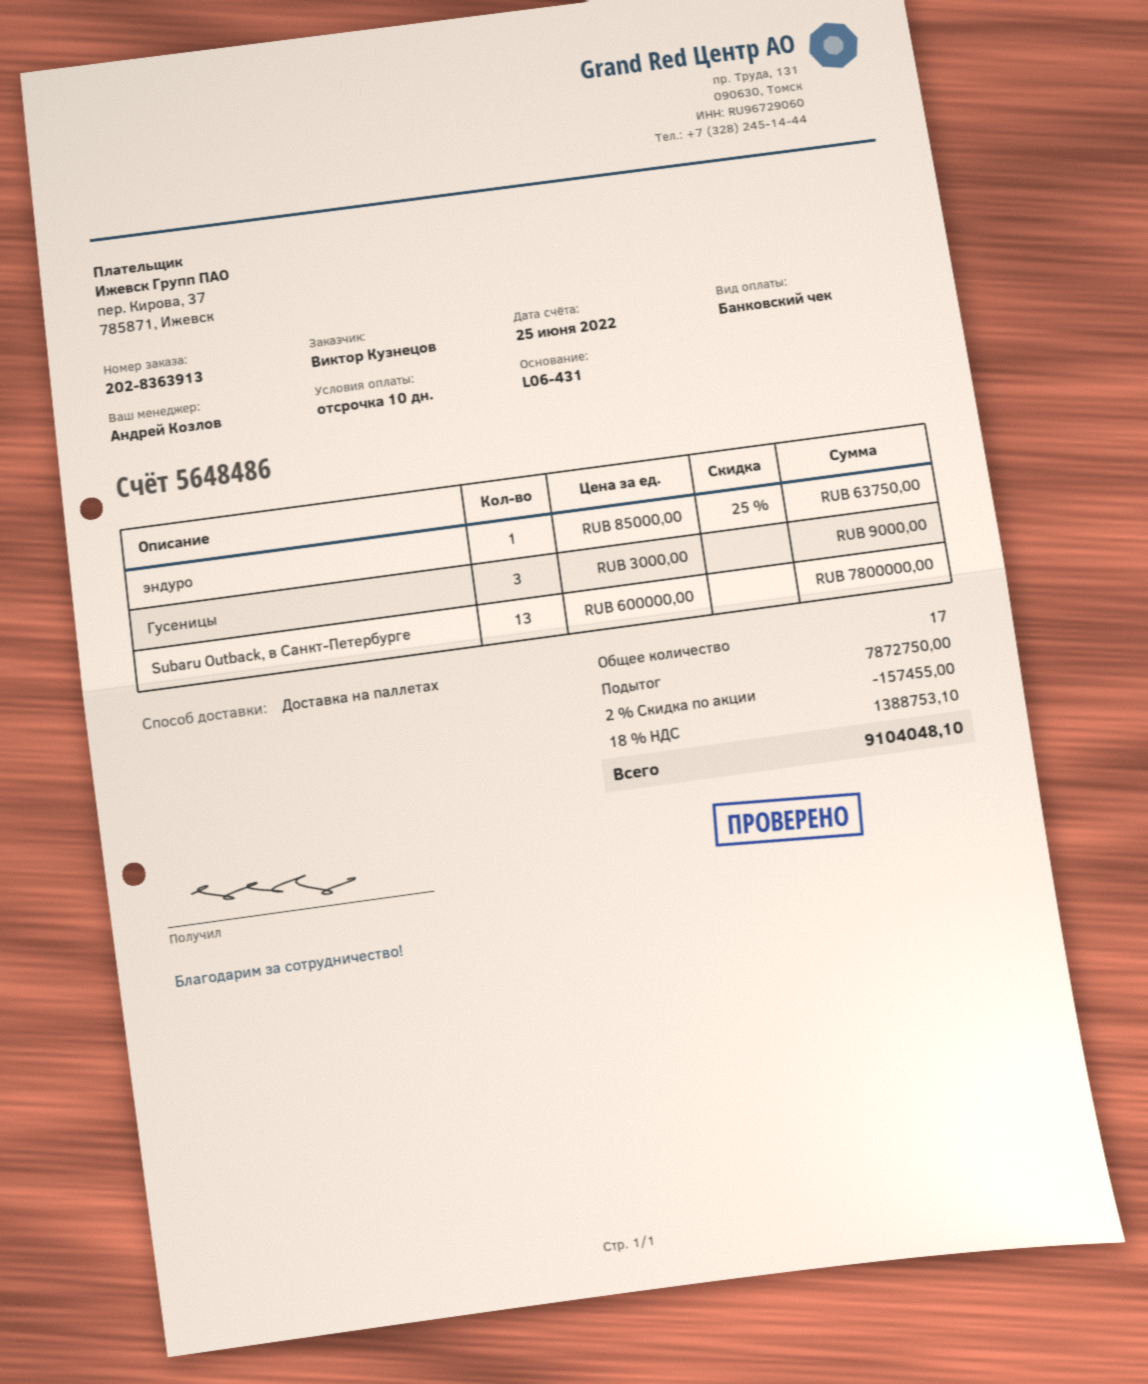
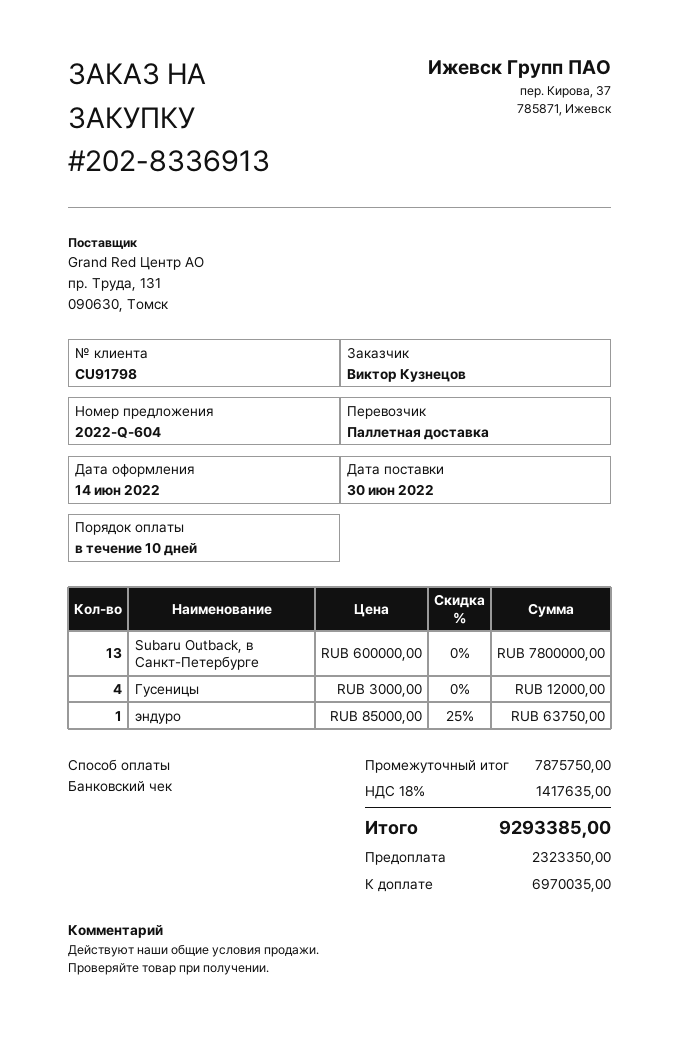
order number: 202-8363913 -> 202-8336913
Гусеницы: 3 x 3000.00 = 9000.00 -> 4 x 3000.00 = 12000.00
subtotal: 7872750.00 -> 7875750.00
discount: 2% = 157455.00 -> none
tax: 18% = 1388753.10 -> 18% = 1417635.00
total: 9104048.10 -> 9293385.00

